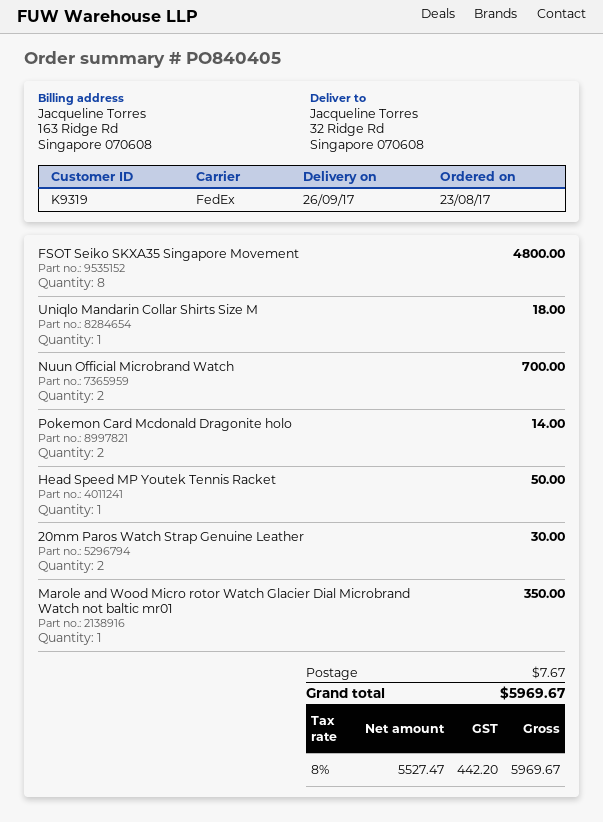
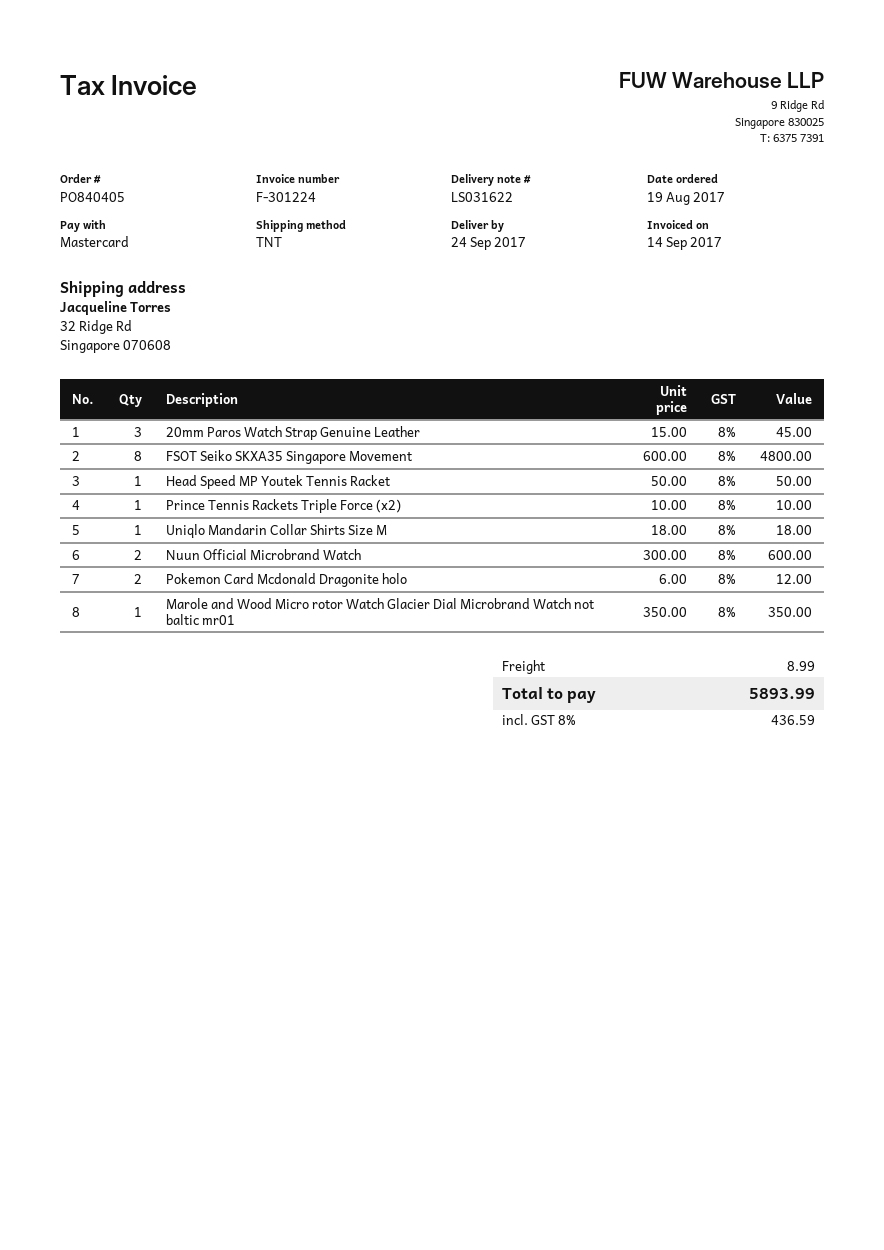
order date: 2017-08-23 -> 2017-08-19
delivery date: 2017-09-26 -> 2017-09-24
shipping method: FedEx -> TNT
Nuun Official Microbrand Watch: 2 for 700.00 -> 2 for 600.00
Pokemon Card Mcdonald Dragonite holo: 2 for 14.00 -> 2 for 12.00
20mm Paros Watch Strap Genuine Leather: 2 for 30.00 -> 3 for 45.00
Prince Tennis Rackets Triple Force (x2): none -> 1 for 10.00
shipping: 7.67 -> 8.99
tax: 8% = 442.20 -> 8% = 436.59
total: 5969.67 -> 5893.99

